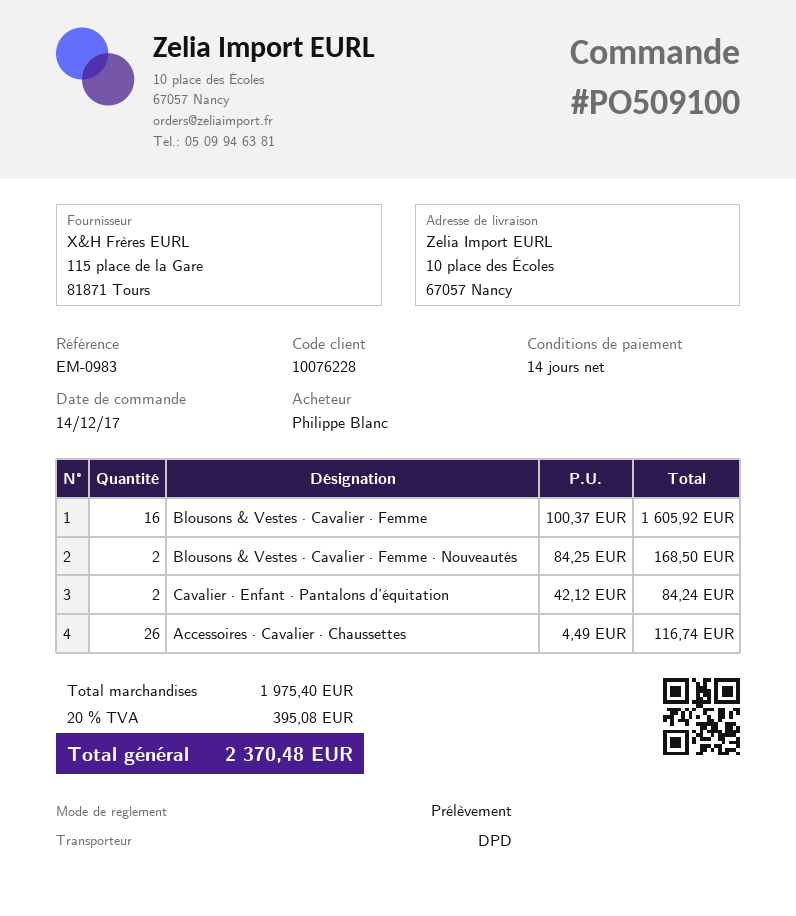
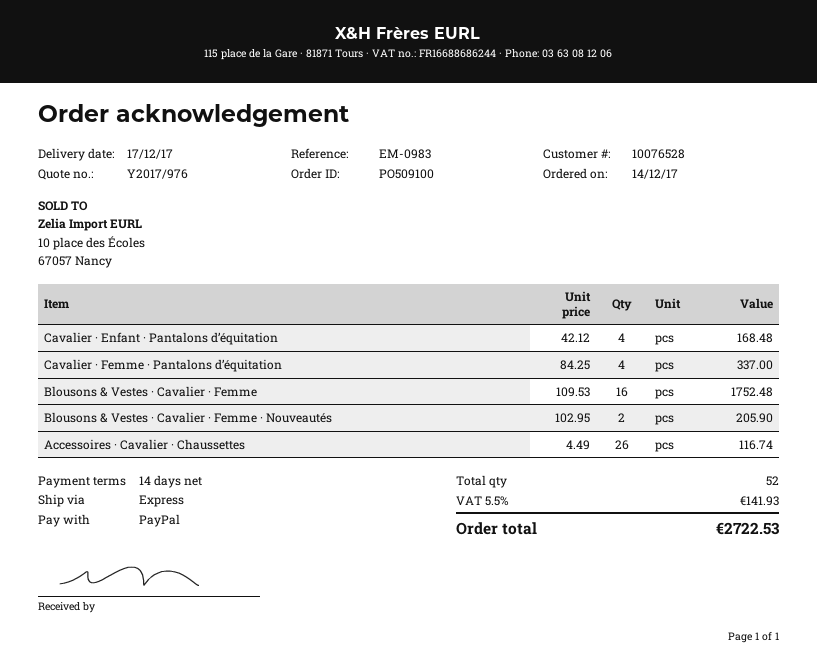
customer number: 10076228 -> 10076528
payment method: direct debit -> PayPal
shipping method: DPD -> express
Blousons & Vestes · Cavalier · Femme: 16 x 100.37 = 1605.92 -> 16 x 109.53 = 1752.48
Blousons & Vestes · Cavalier · Femme · Nouveautés: 2 x 84.25 = 168.50 -> 2 x 102.95 = 205.90
Cavalier · Enfant · Pantalons d’équitation: 2 x 42.12 = 84.24 -> 4 x 42.12 = 168.48
Cavalier · Femme · Pantalons d’équitation: none -> 4 x 84.25 = 337.00
tax: 20% = 395.08 -> 5.5% = 141.93
total: 2370.48 -> 2722.53

